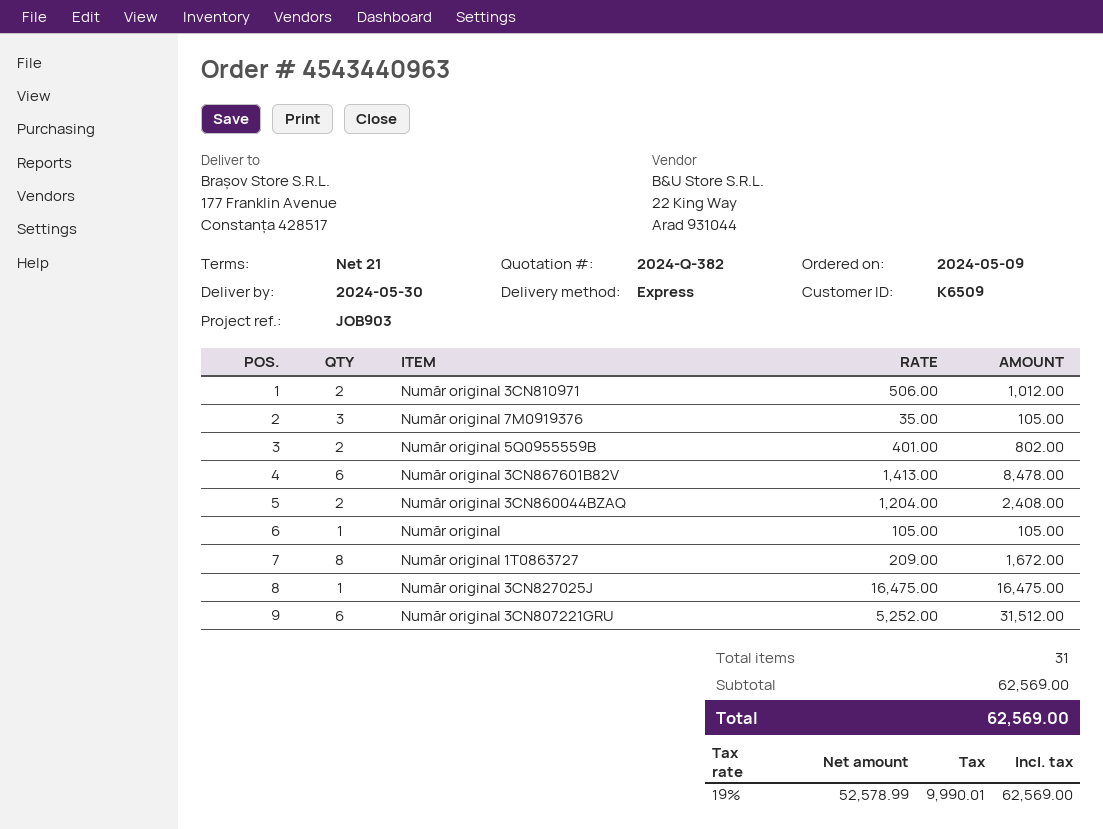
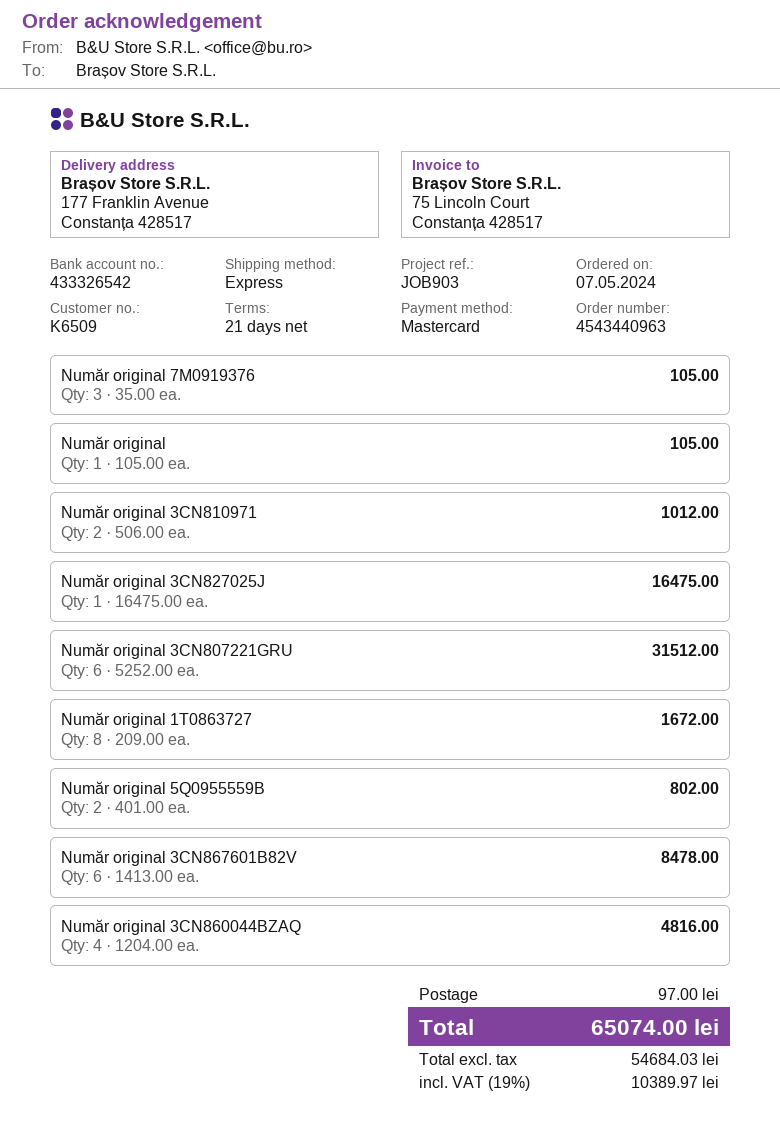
order date: 2024-05-09 -> 2024-05-07
Număr original 3CN860044BZAQ: 2 x 1204.00 = 2408.00 -> 4 x 1204.00 = 4816.00
shipping: none -> 97.00
net: 52578.99 -> 54684.03
tax: 19% = 9990.01 -> 19% = 10389.97
total: 62569.00 -> 65074.00

